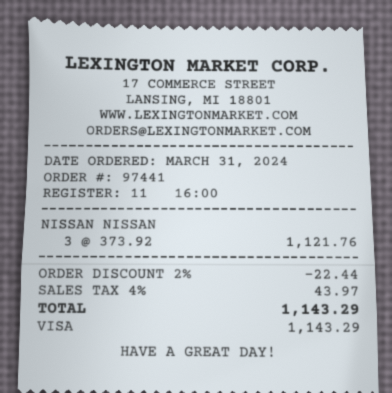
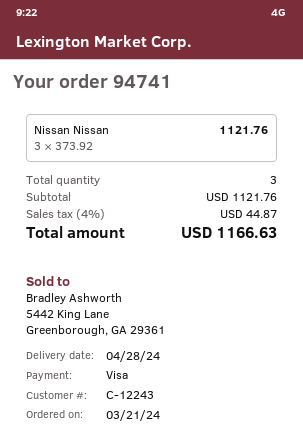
order number: 97441 -> 94741
order date: 2024-03-31 -> 2024-03-21
discount: 2% = 22.44 -> none
tax: 4% = 43.97 -> 4% = 44.87
total: 1143.29 -> 1166.63

